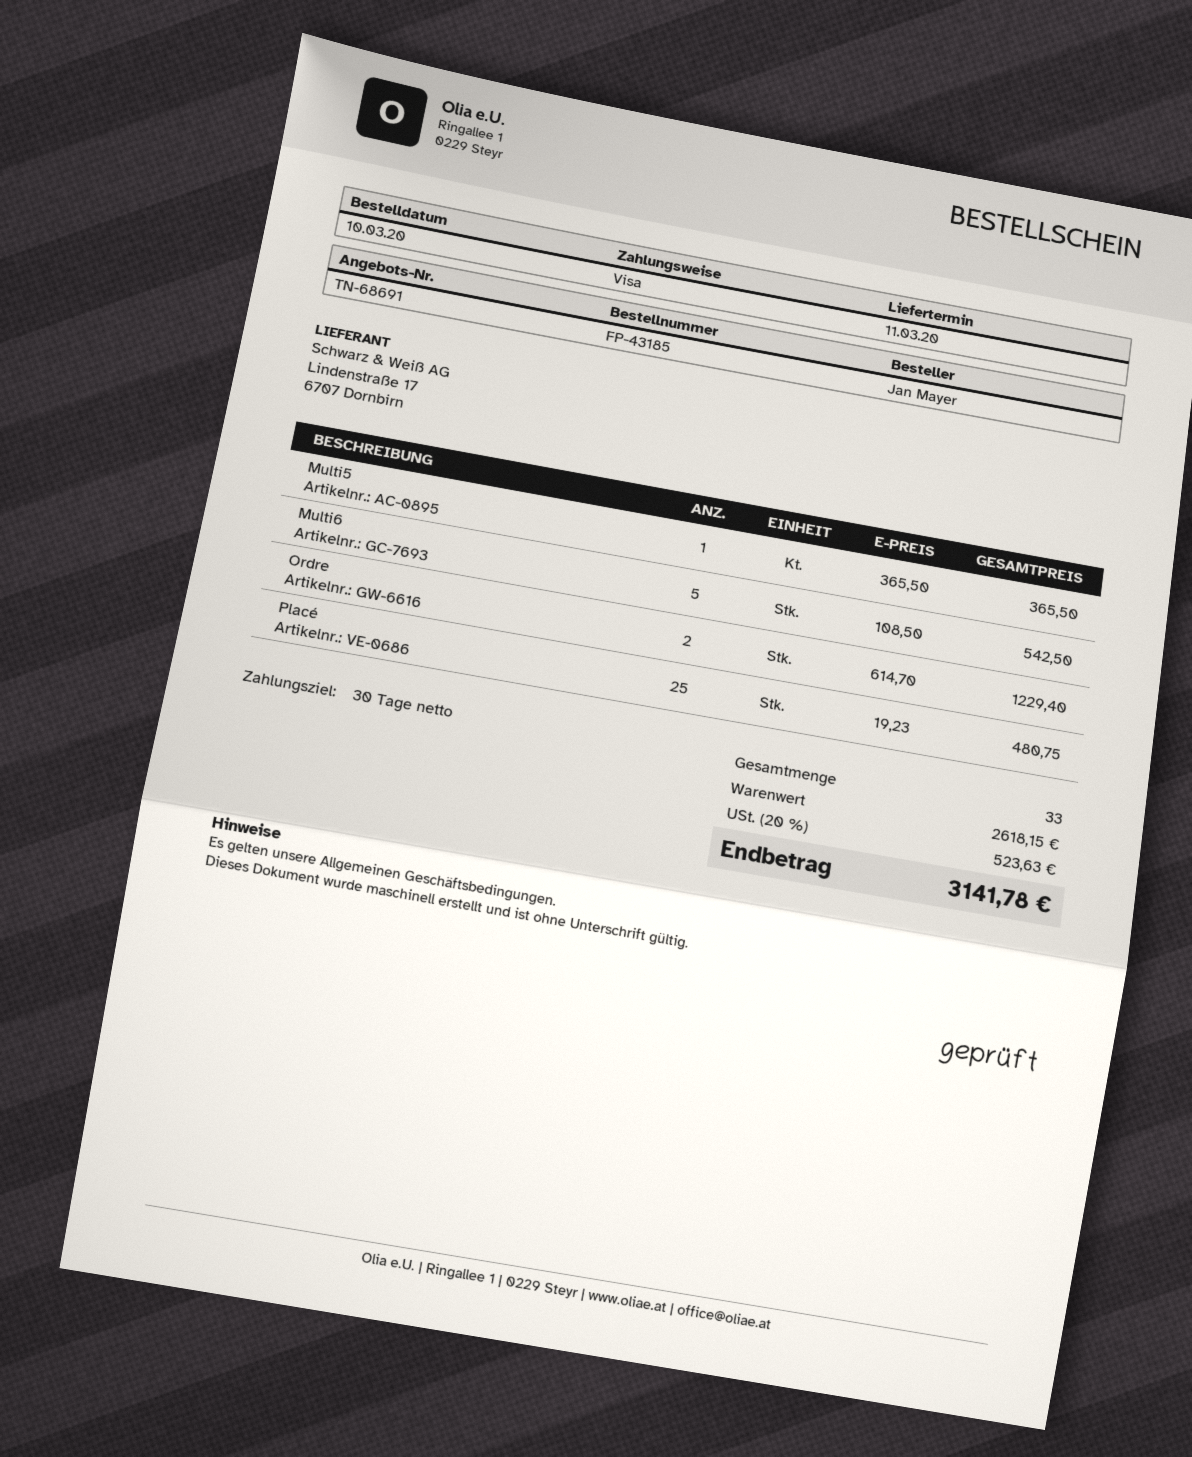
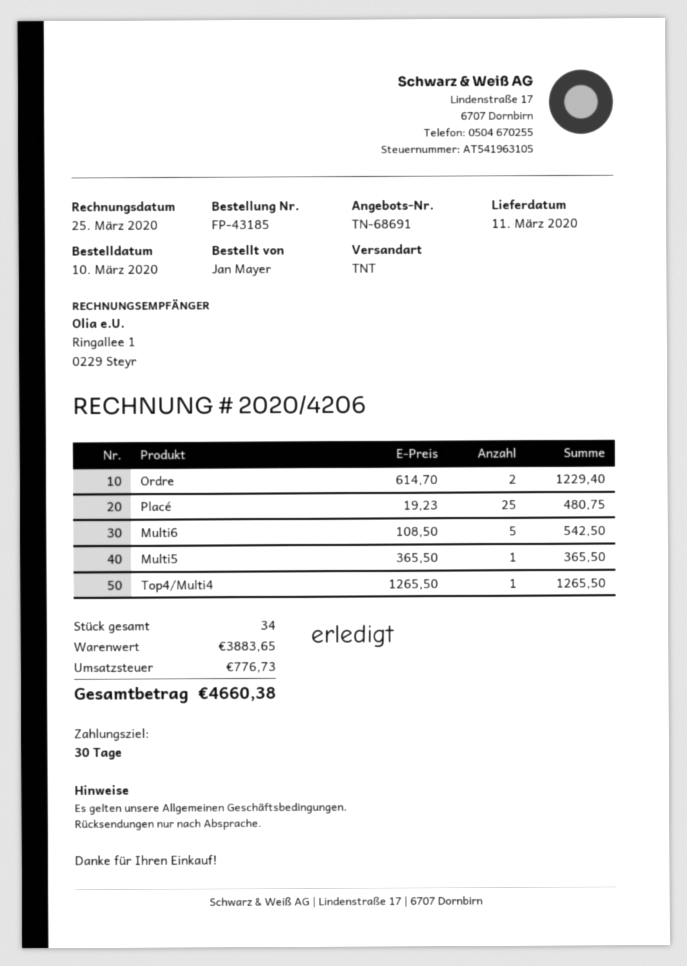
Top4/Multi4: none -> 1 x 1265.50 = 1265.50
total quantity: 33 -> 34
subtotal: 2618.15 -> 3883.65
tax: 523.63 -> 776.73
total: 3141.78 -> 4660.38

